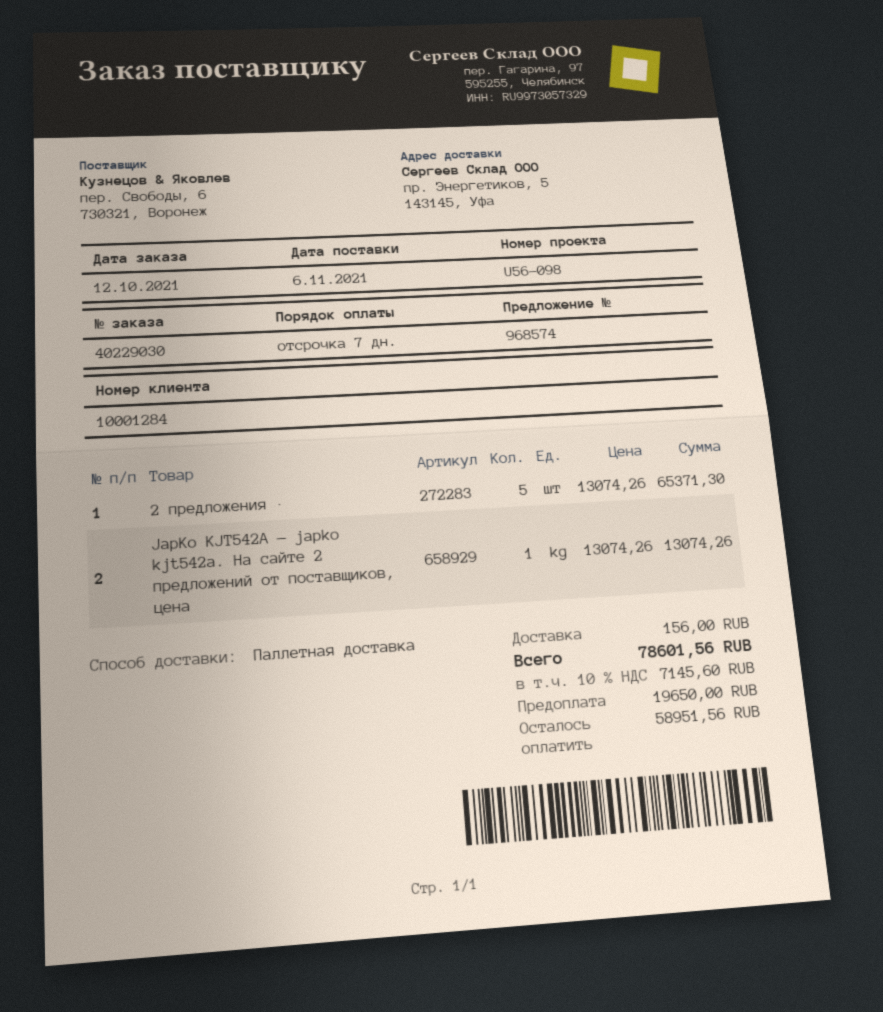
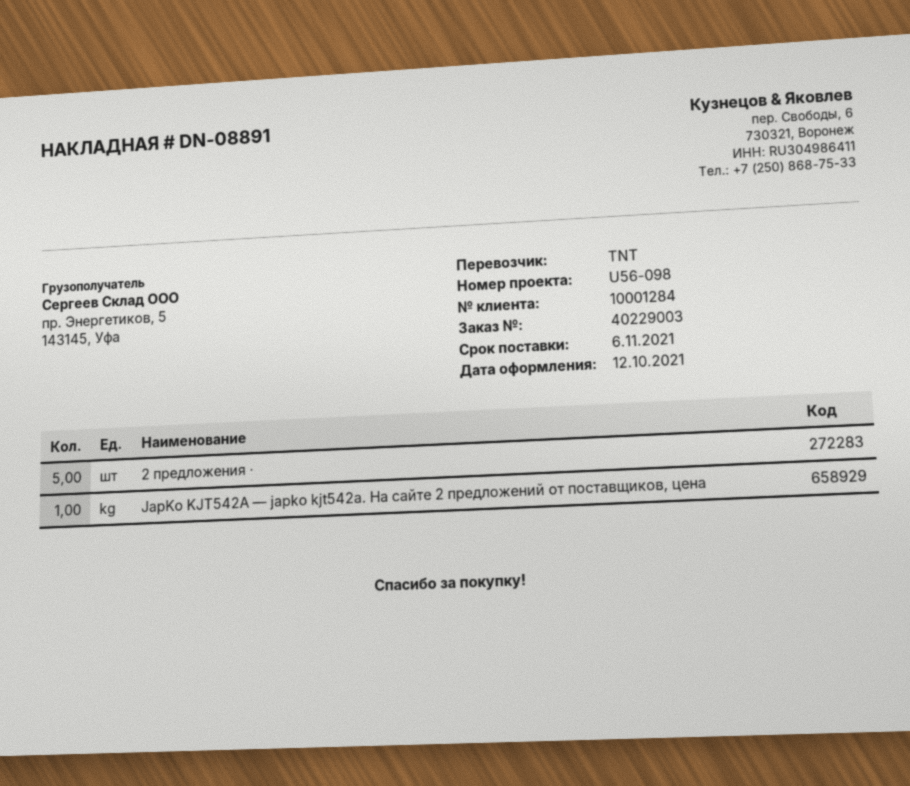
order number: 40229030 -> 40229003
shipping method: pallet freight -> TNT

